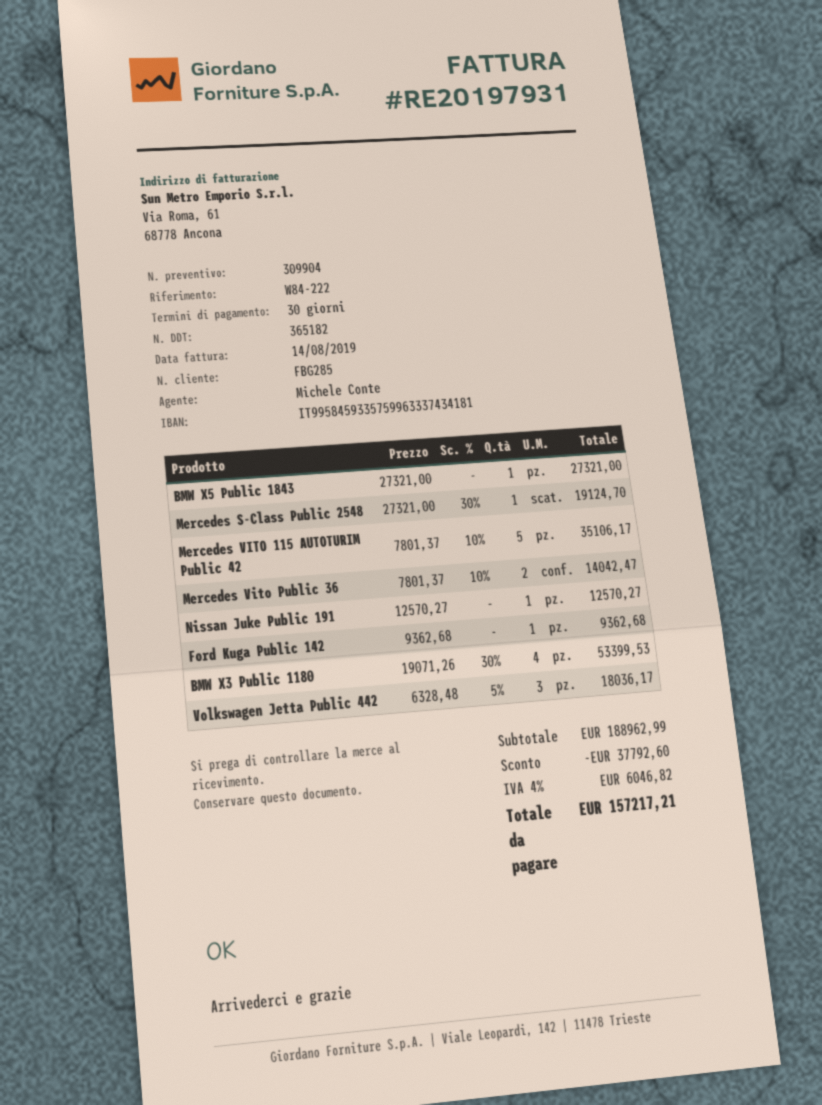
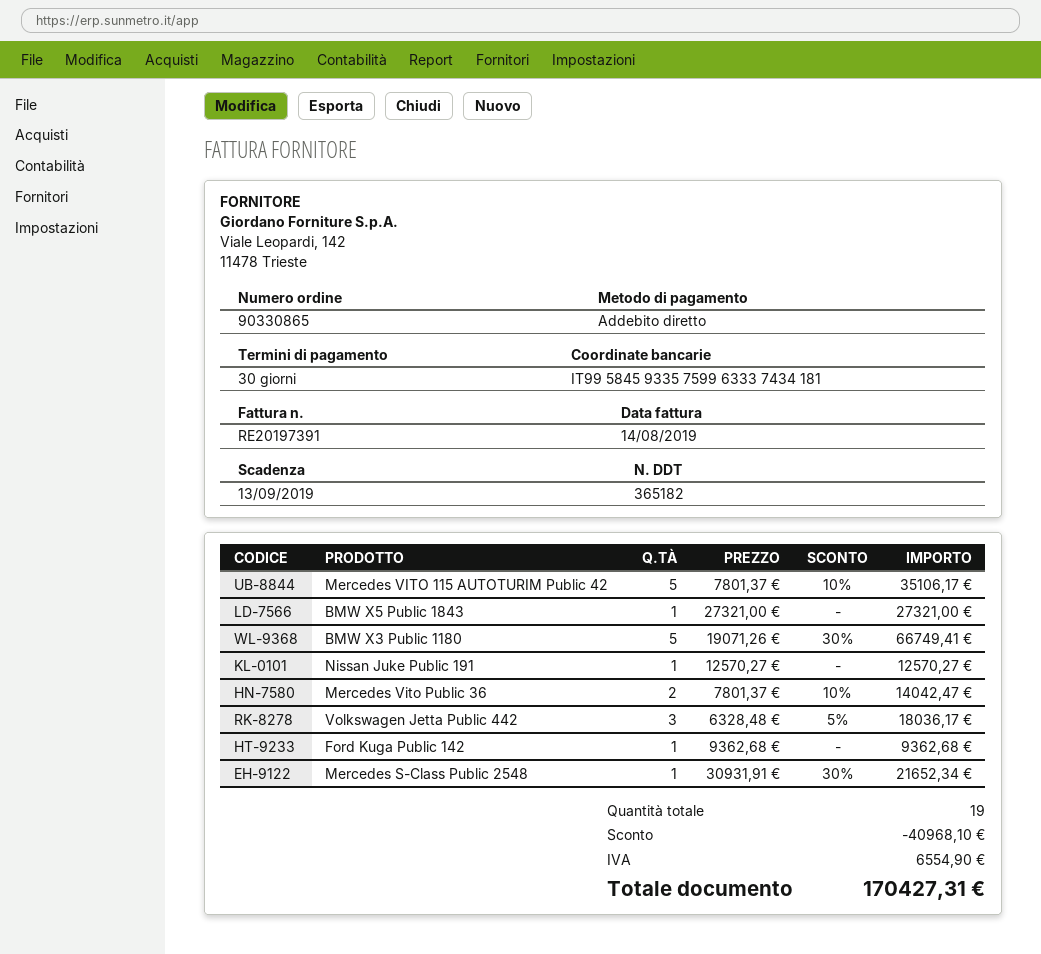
invoice number: RE20197931 -> RE20197391
Mercedes S-Class Public 2548: 1 x 27321.00 - 30% = 19124.70 -> 1 x 30931.91 - 30% = 21652.34
BMW X3 Public 1180: 4 x 19071.26 - 30% = 53399.53 -> 5 x 19071.26 - 30% = 66749.41
discount: 37792.60 -> 40968.10
tax: 6046.82 -> 6554.90
total: 157217.21 -> 170427.31

